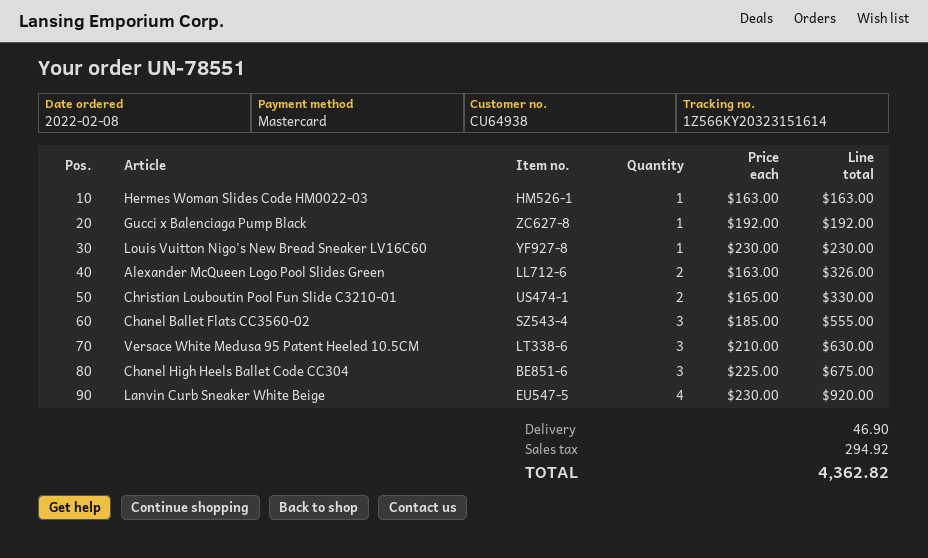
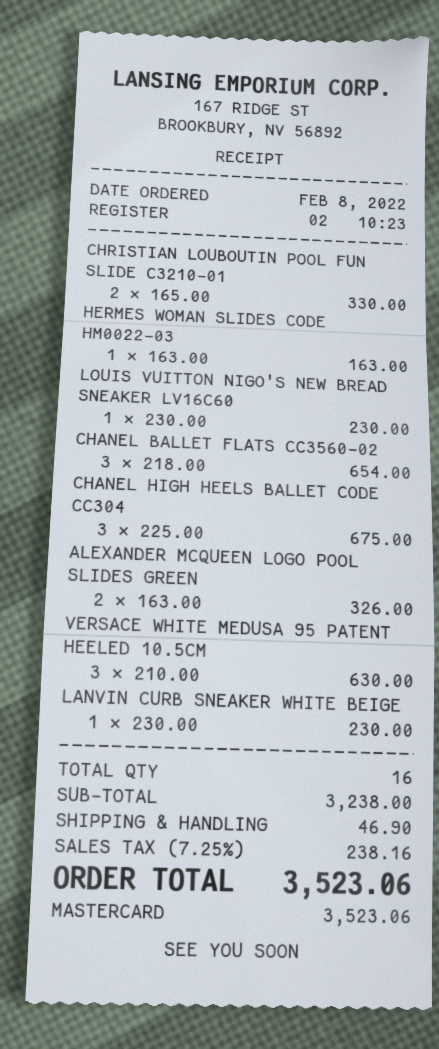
Gucci x Balenciaga Pump Black: 1 x 192.00 = 192.00 -> none
Chanel Ballet Flats CC3560-02: 3 x 185.00 = 555.00 -> 3 x 218.00 = 654.00
Lanvin Curb Sneaker White Beige: 4 x 230.00 = 920.00 -> 1 x 230.00 = 230.00
tax: 294.92 -> 238.16
total: 4362.82 -> 3523.06

